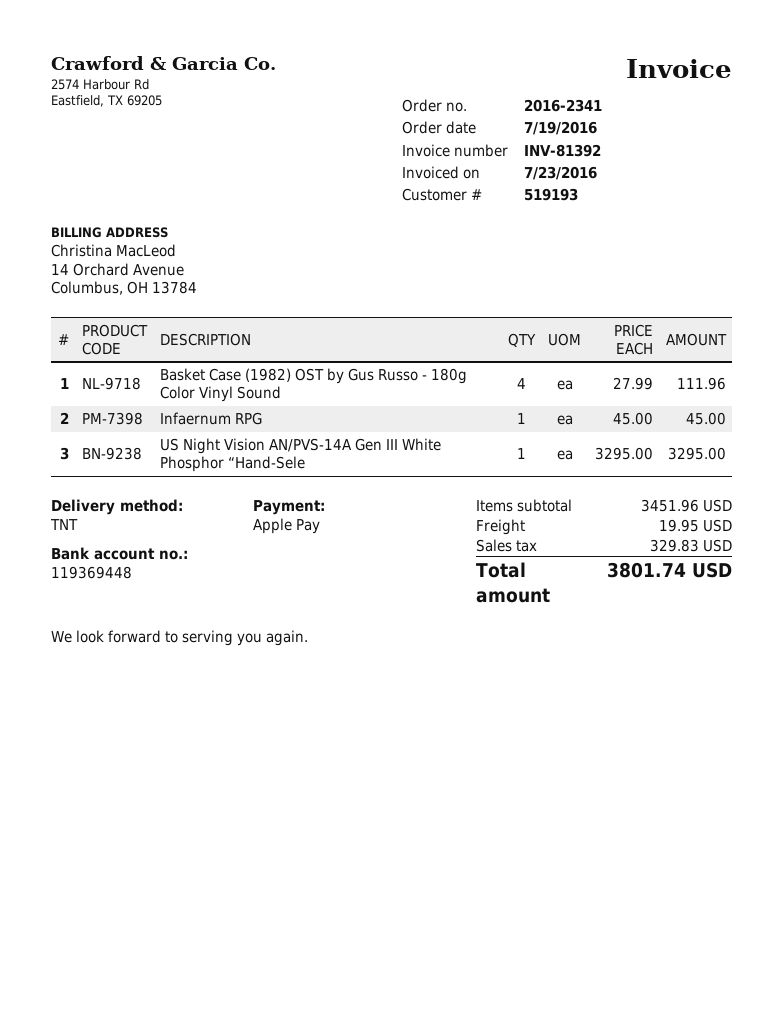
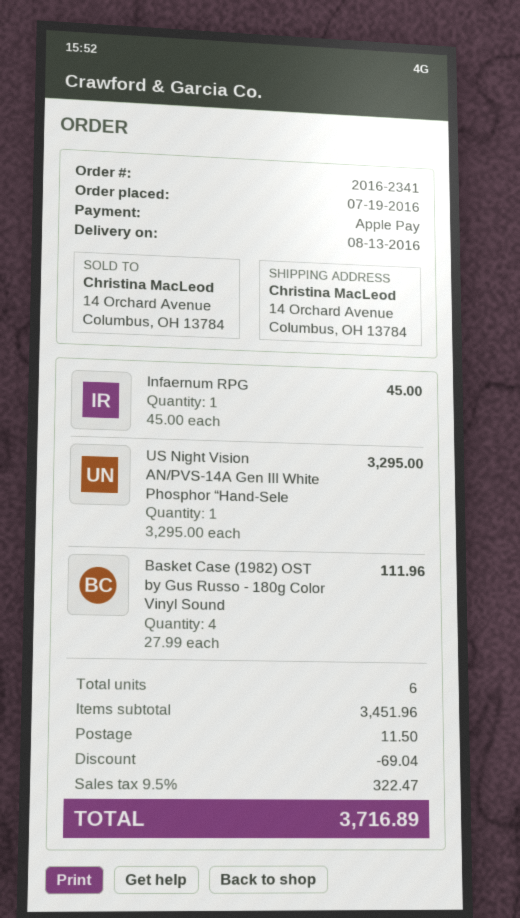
discount: none -> 69.04
shipping: 19.95 -> 11.50
tax: 329.83 -> 322.47
total: 3801.74 -> 3716.89

